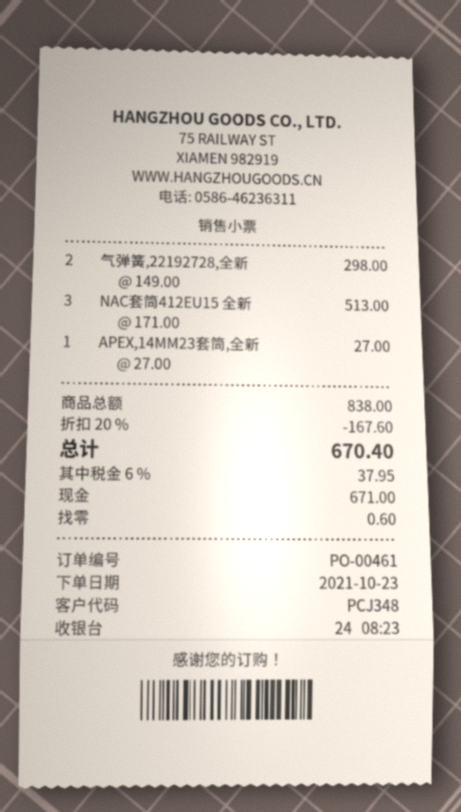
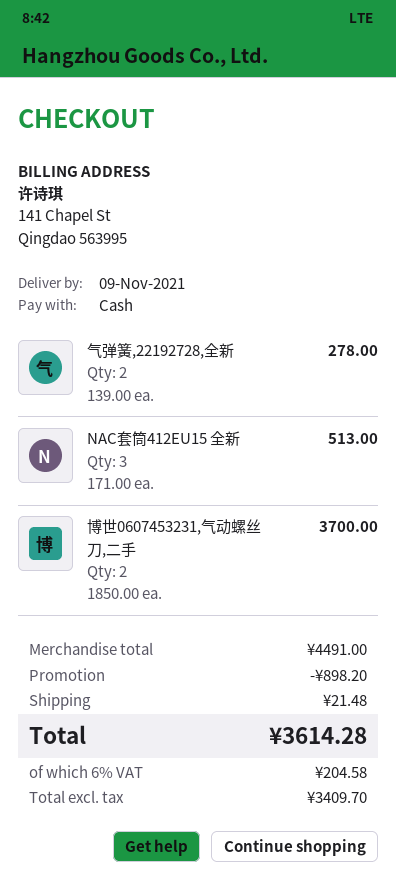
气弹簧,22192728,全新: 2 x 149.00 = 298.00 -> 2 x 139.00 = 278.00
APEX,14MM23套筒,全新: 1 x 27.00 = 27.00 -> none
博世0607453231,气动螺丝刀,二手: none -> 2 x 1850.00 = 3700.00
subtotal: 838.00 -> 4491.00
discount: 167.60 -> 898.20
shipping: none -> 21.48
tax: 6% = 37.95 -> 6% = 204.58
total: 670.40 -> 3614.28

